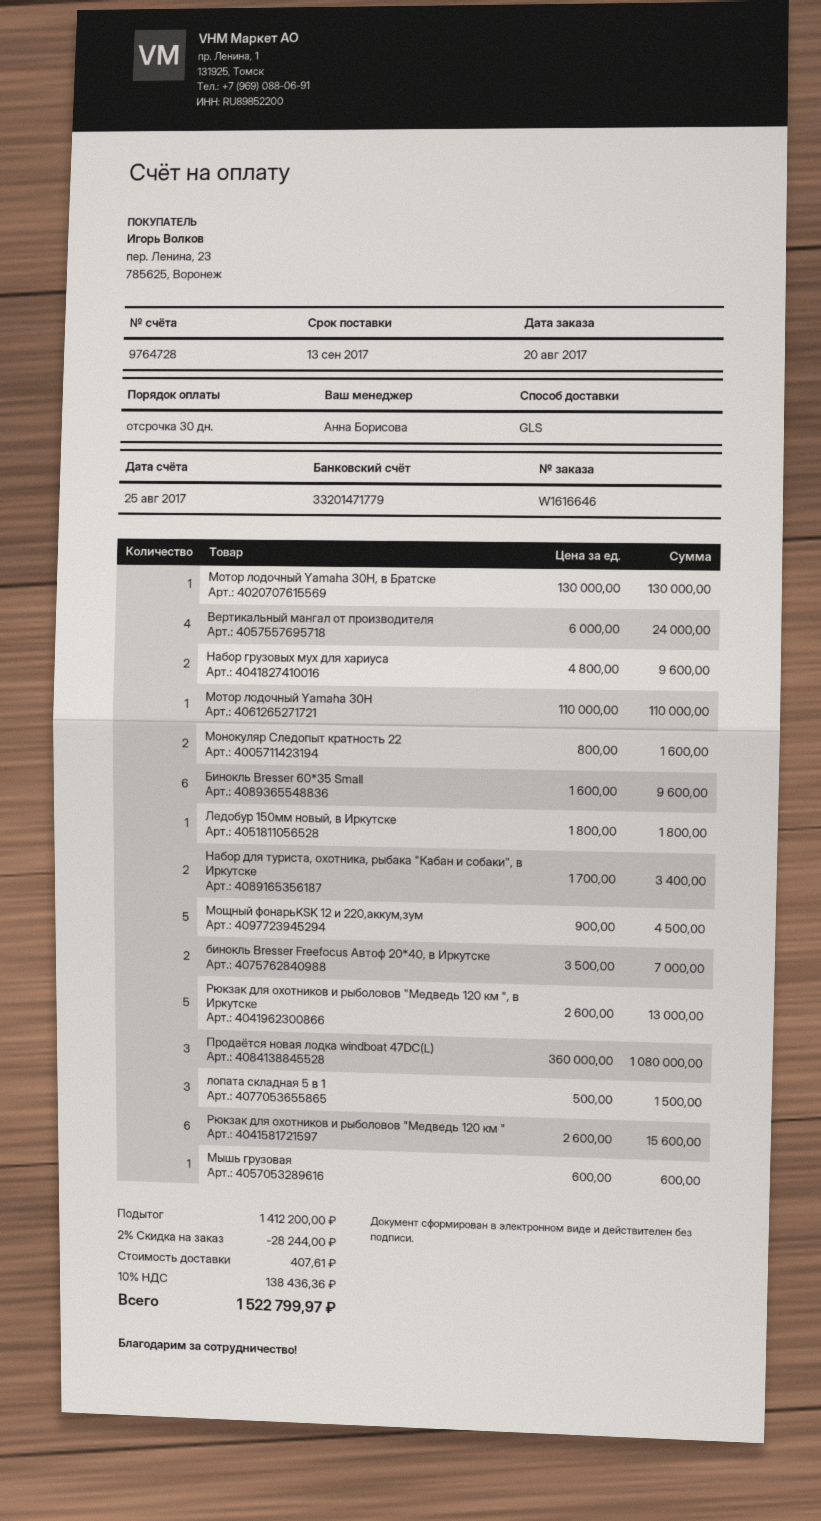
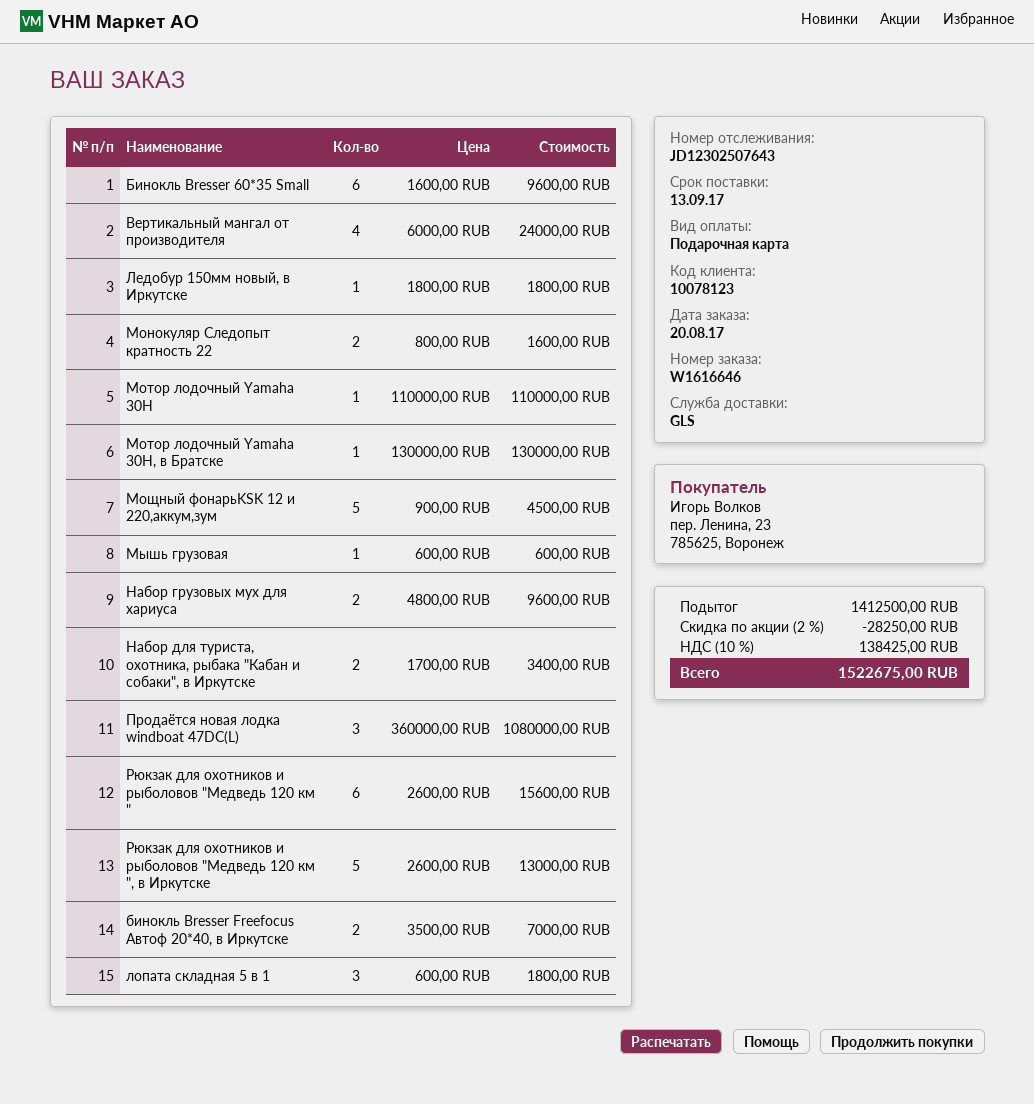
лопата складная 5 в 1: 3 x 500.00 = 1500.00 -> 3 x 600.00 = 1800.00
subtotal: 1412200.00 -> 1412500.00
discount: 2% = 28244.00 -> 2% = 28250.00
shipping: 407.61 -> none
tax: 10% = 138436.36 -> 10% = 138425.00
total: 1522799.97 -> 1522675.00

